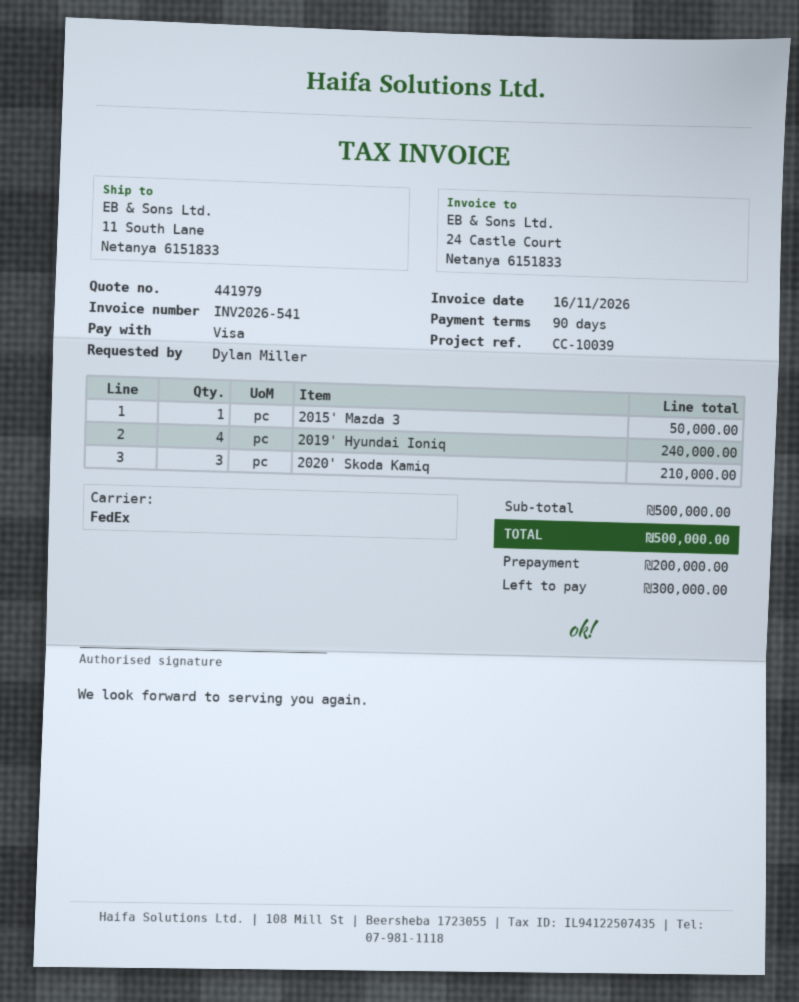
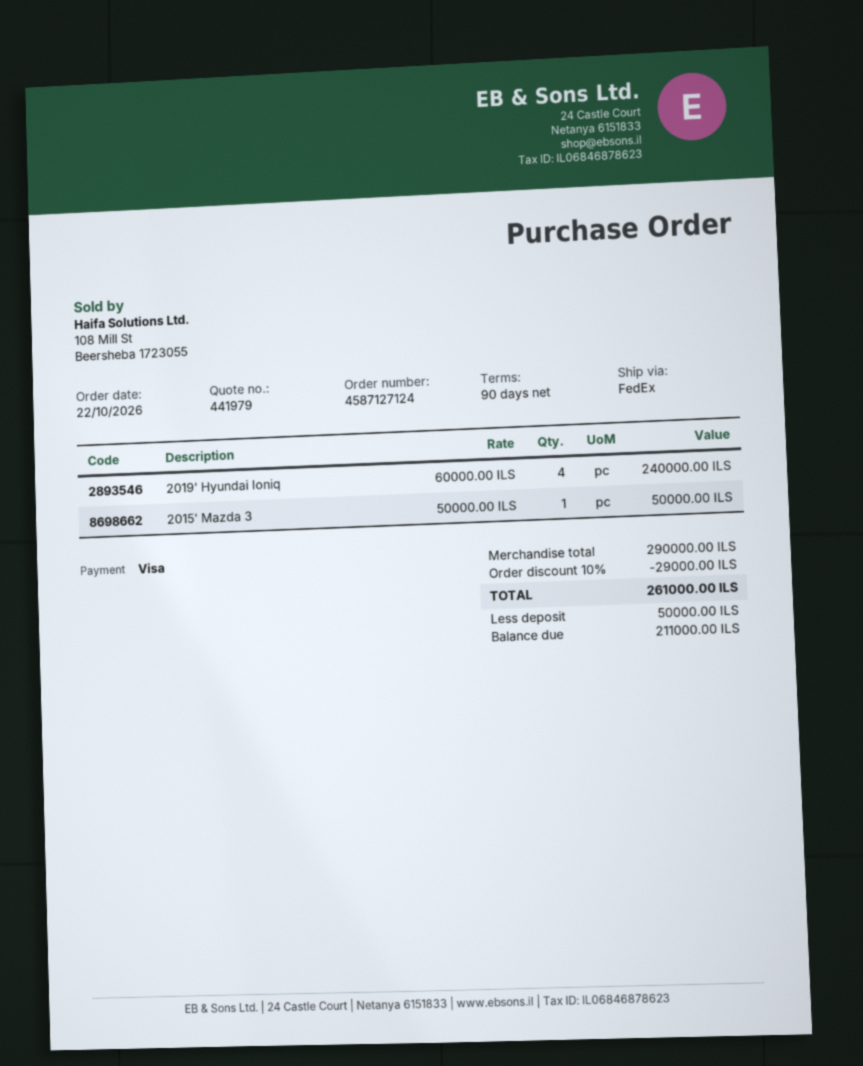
2020' Skoda Kamiq: 3 for 210000.00 -> none
subtotal: 500000.00 -> 290000.00
discount: none -> 10% = 29000.00
total: 500000.00 -> 261000.00
deposit: 200000.00 -> 50000.00
balance: 300000.00 -> 211000.00

